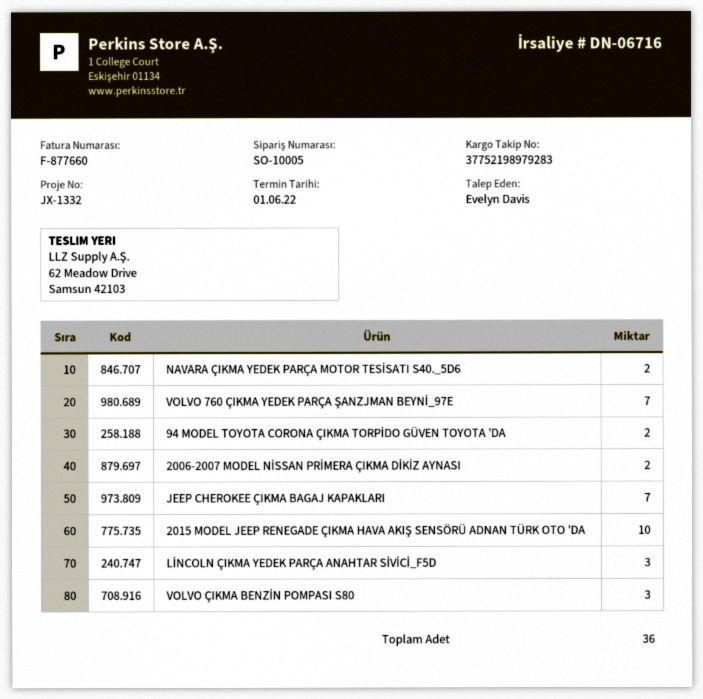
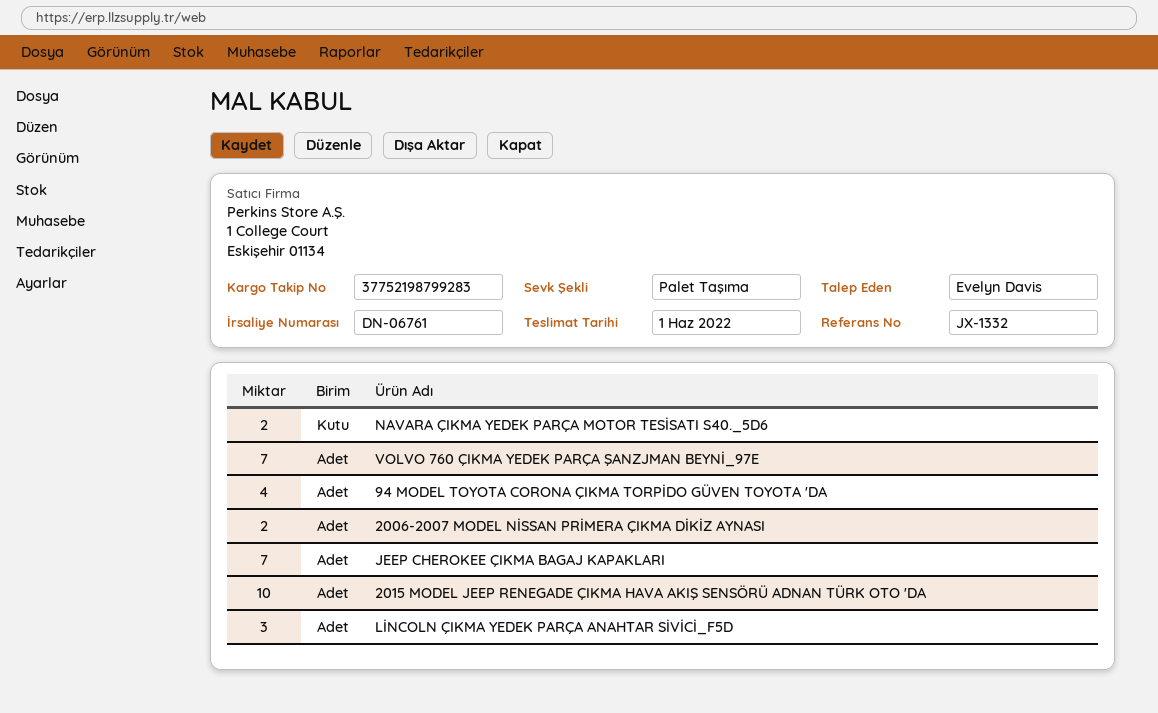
delivery note number: DN-06716 -> DN-06761
tracking number: 37752198979283 -> 37752198799283
94 MODEL TOYOTA CORONA ÇIKMA TORPİDO GÜVEN TOYOTA 'DA: 2 -> 4
VOLVO ÇIKMA BENZİN POMPASI S80: 3 -> none

